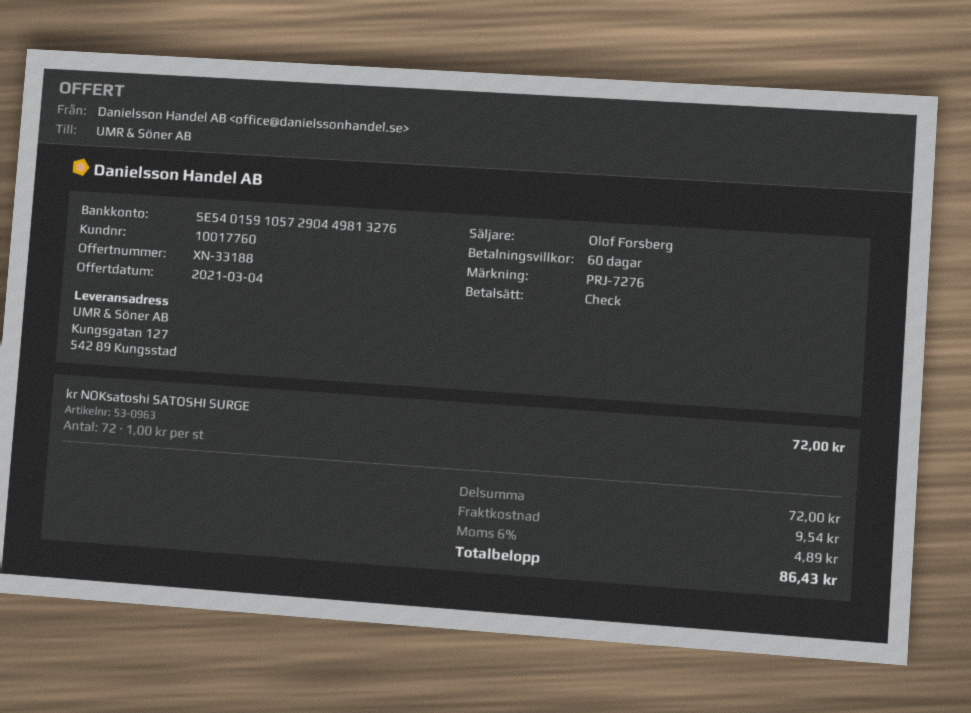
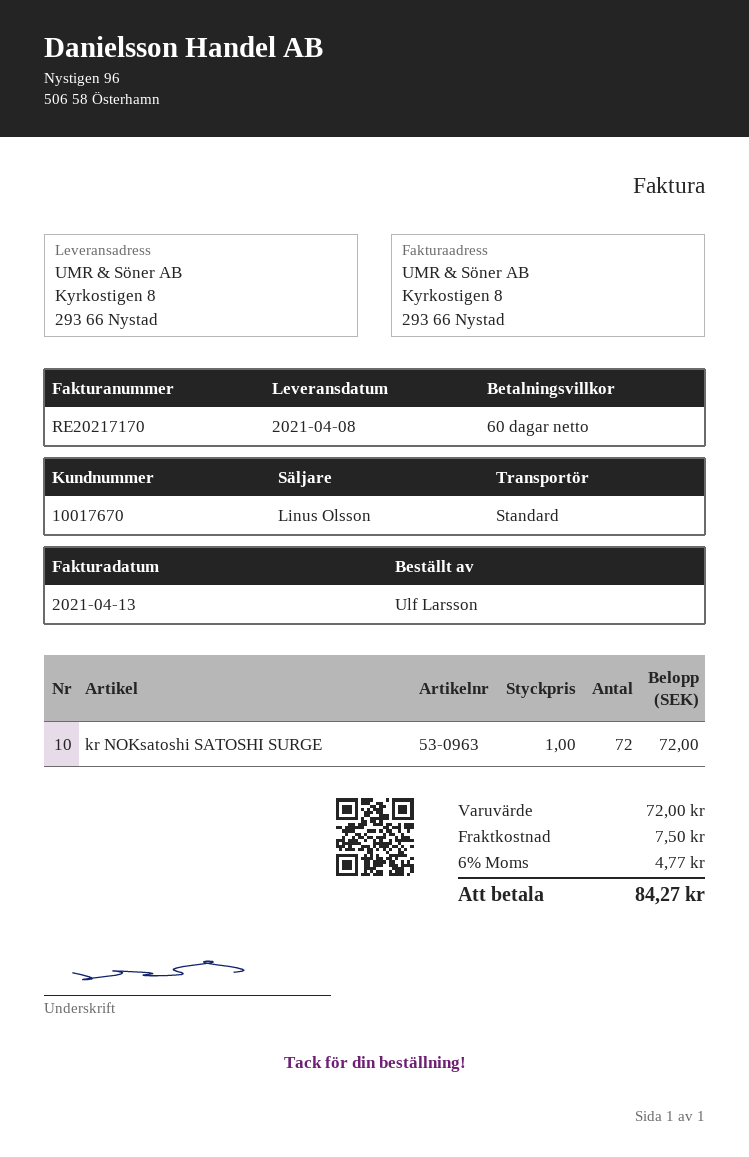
customer number: 10017760 -> 10017670
sales rep: Olof Forsberg -> Linus Olsson
ship to: Kungsgatan 127, 542 89 Kungsstad -> Kyrkostigen 8, 293 66 Nystad
shipping: 9.54 -> 7.50
tax: 6% = 4.89 -> 6% = 4.77
total: 86.43 -> 84.27

